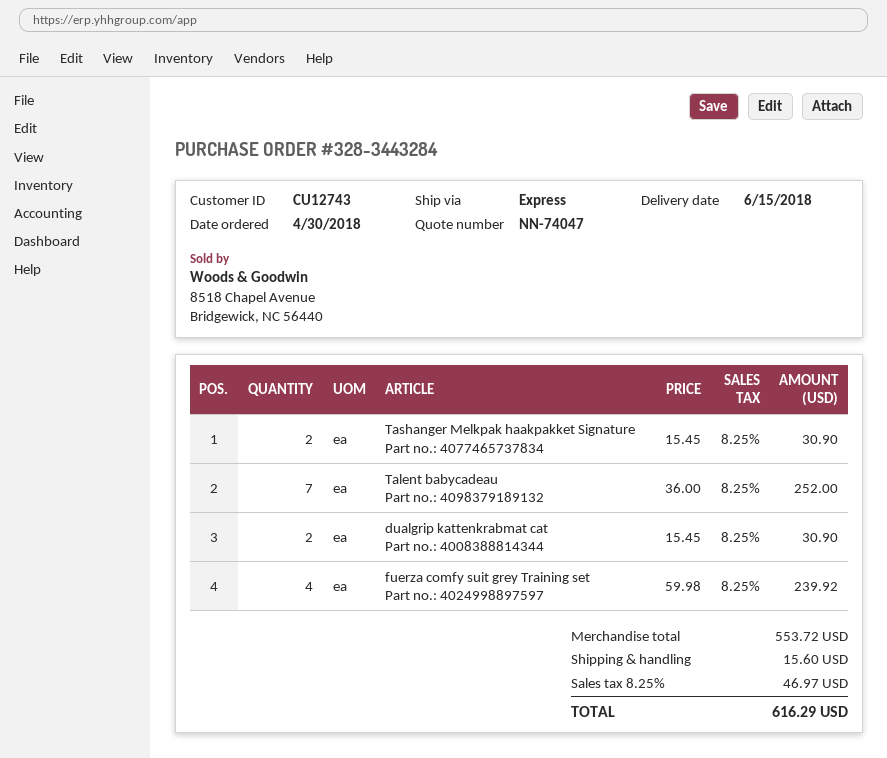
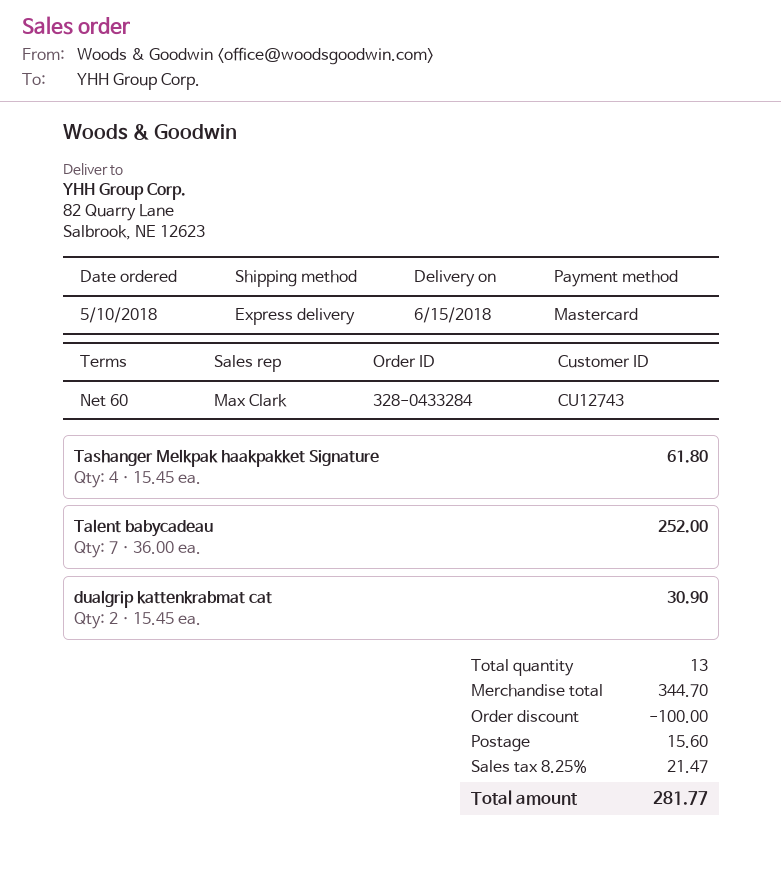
order number: 328-3443284 -> 328-0433284
order date: 2018-04-30 -> 2018-05-10
Tashanger Melkpak haakpakket Signature: 2 x 15.45 = 30.90 -> 4 x 15.45 = 61.80
fuerza comfy suit grey Training set: 4 x 59.98 = 239.92 -> none
subtotal: 553.72 -> 344.70
discount: none -> 100.00
tax: 8.25% = 46.97 -> 8.25% = 21.47
total: 616.29 -> 281.77

